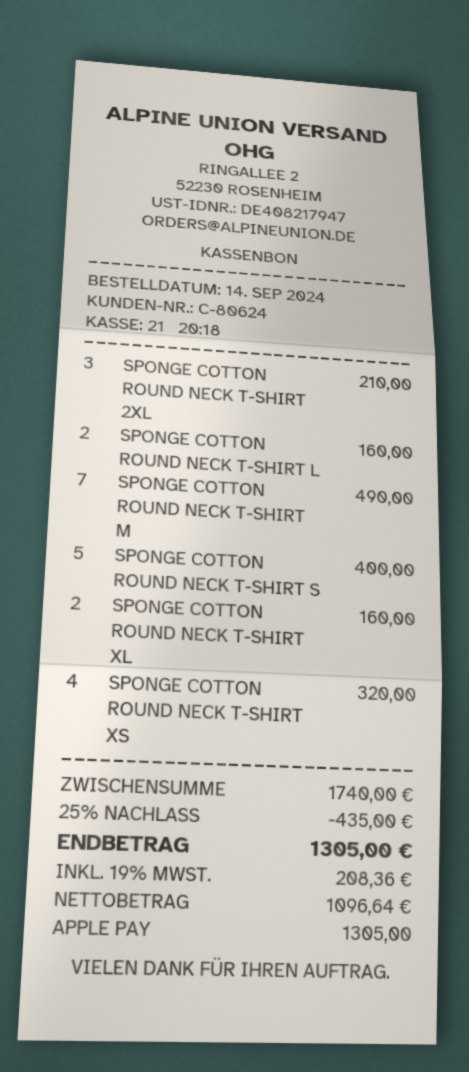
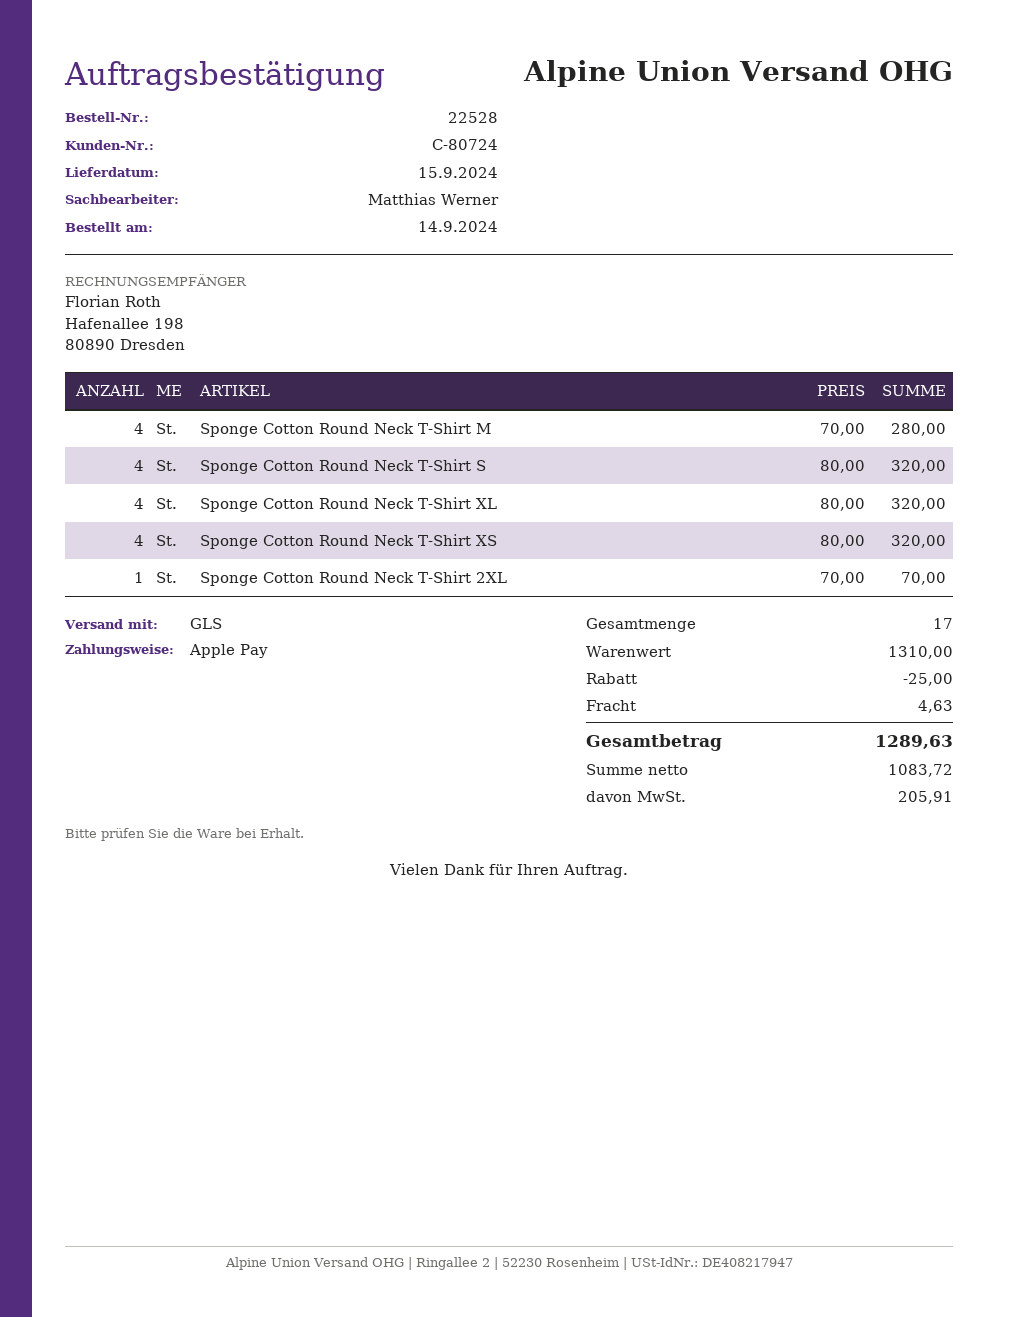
customer number: C-80624 -> C-80724
SPONGE COTTON ROUND NECK T-SHIRT 2XL: 3 for 210.00 -> 1 for 70.00
SPONGE COTTON ROUND NECK T-SHIRT L: 2 for 160.00 -> none
SPONGE COTTON ROUND NECK T-SHIRT M: 7 for 490.00 -> 4 for 280.00
SPONGE COTTON ROUND NECK T-SHIRT S: 5 for 400.00 -> 4 for 320.00
SPONGE COTTON ROUND NECK T-SHIRT XL: 2 for 160.00 -> 4 for 320.00
subtotal: 1740.00 -> 1310.00
discount: 435.00 -> 25.00
shipping: none -> 4.63
net: 1096.64 -> 1083.72
tax: 208.36 -> 205.91
total: 1305.00 -> 1289.63

